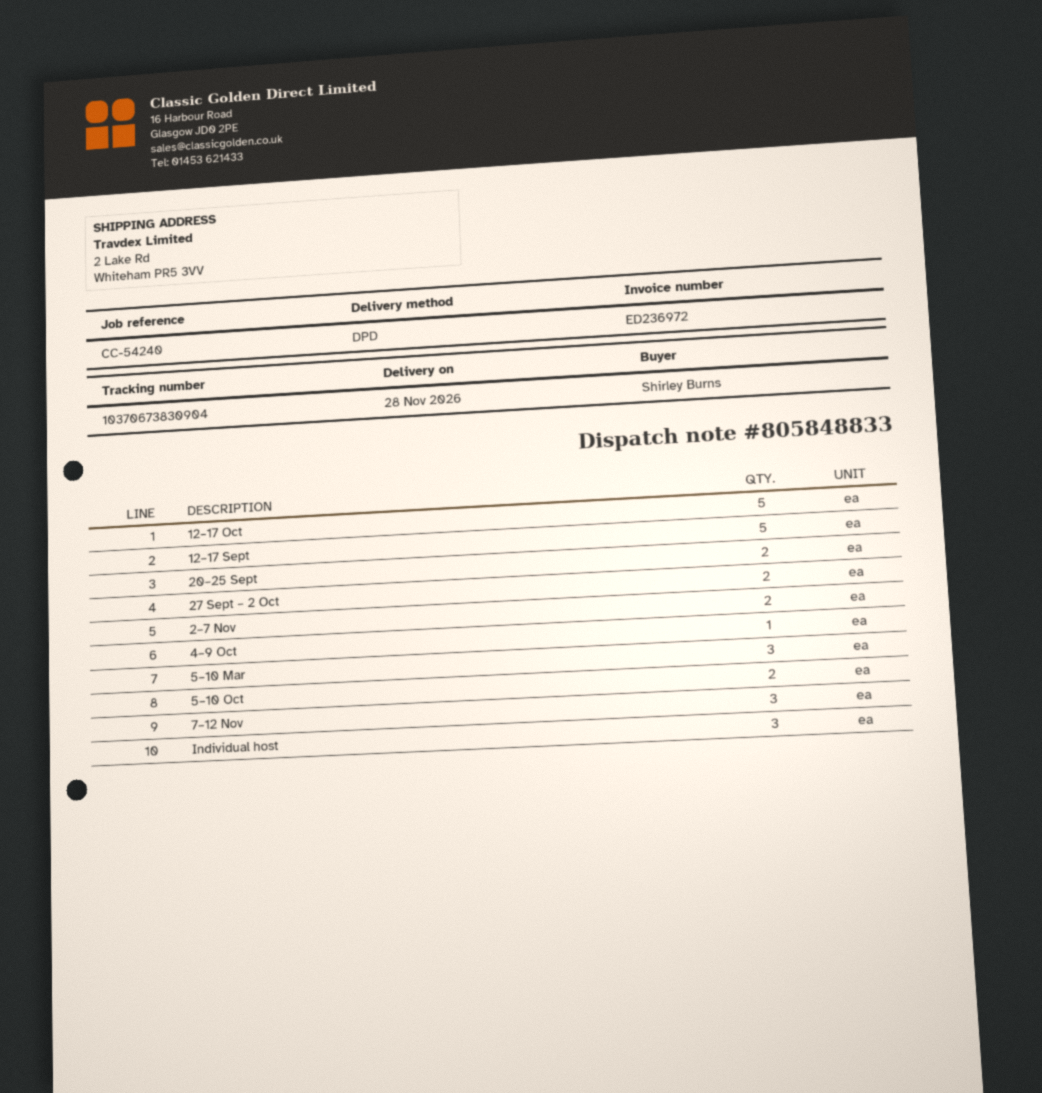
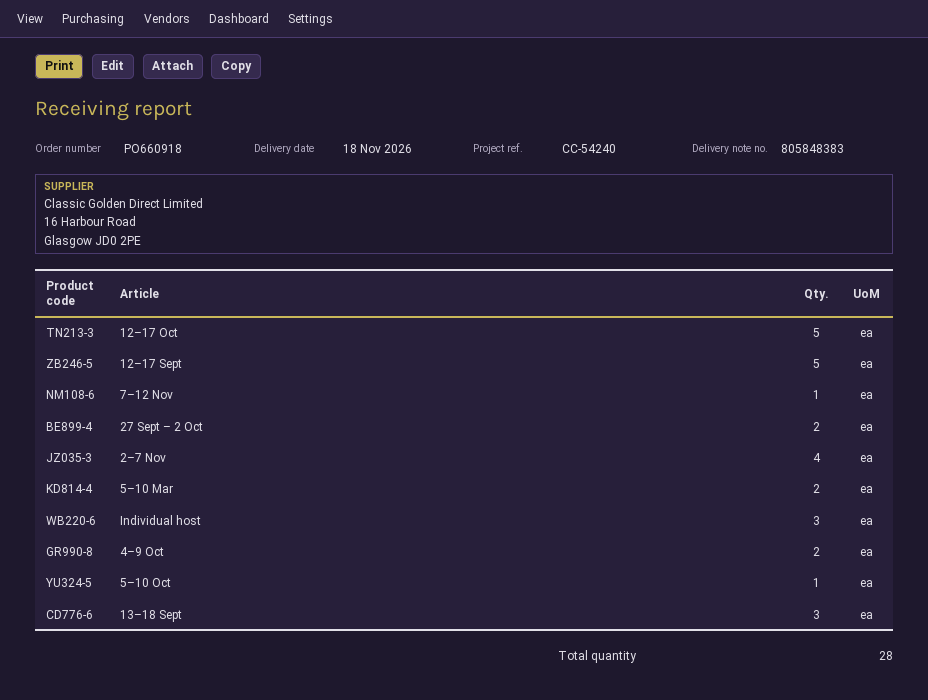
delivery note number: 805848833 -> 805848383
delivery date: 2026-11-28 -> 2026-11-18
20–25 Sept: 2 -> none
2–7 Nov: 2 -> 4
4–9 Oct: 1 -> 2
5–10 Mar: 3 -> 2
5–10 Oct: 2 -> 1
7–12 Nov: 3 -> 1
13–18 Sept: none -> 3

